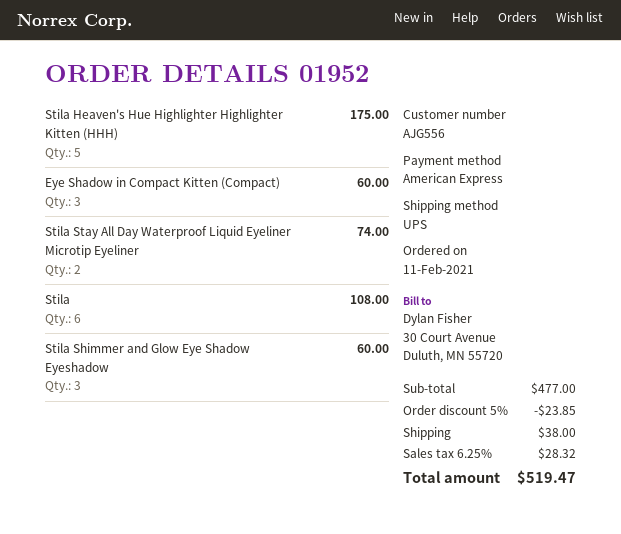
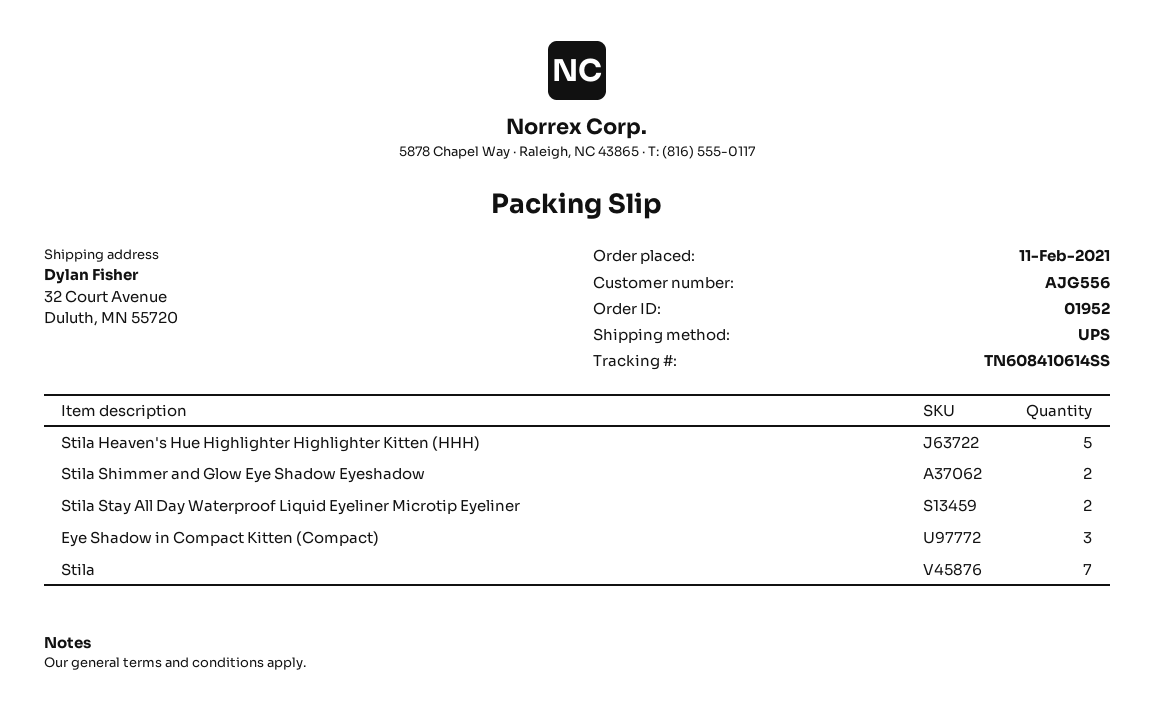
Stila: 6 -> 7
Stila Shimmer and Glow Eye Shadow Eyeshadow: 3 -> 2

